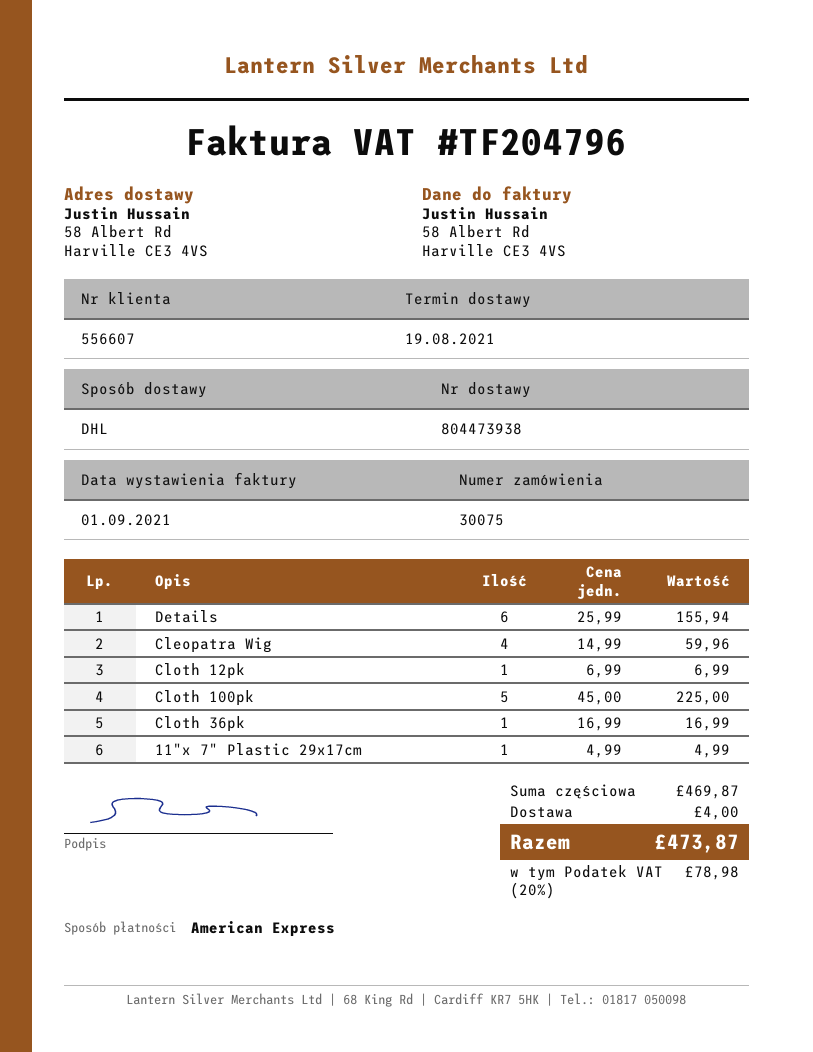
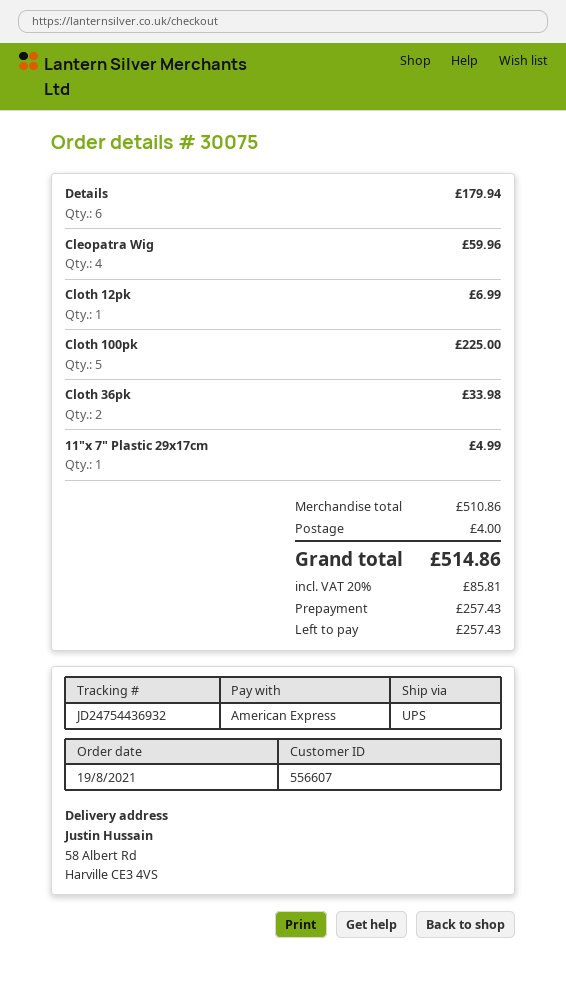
shipping method: DHL -> UPS
Details: 6 for 155.94 -> 6 for 179.94
Cloth 36pk: 1 for 16.99 -> 2 for 33.98
subtotal: 469.87 -> 510.86
tax: 20% = 78.98 -> 20% = 85.81
total: 473.87 -> 514.86

